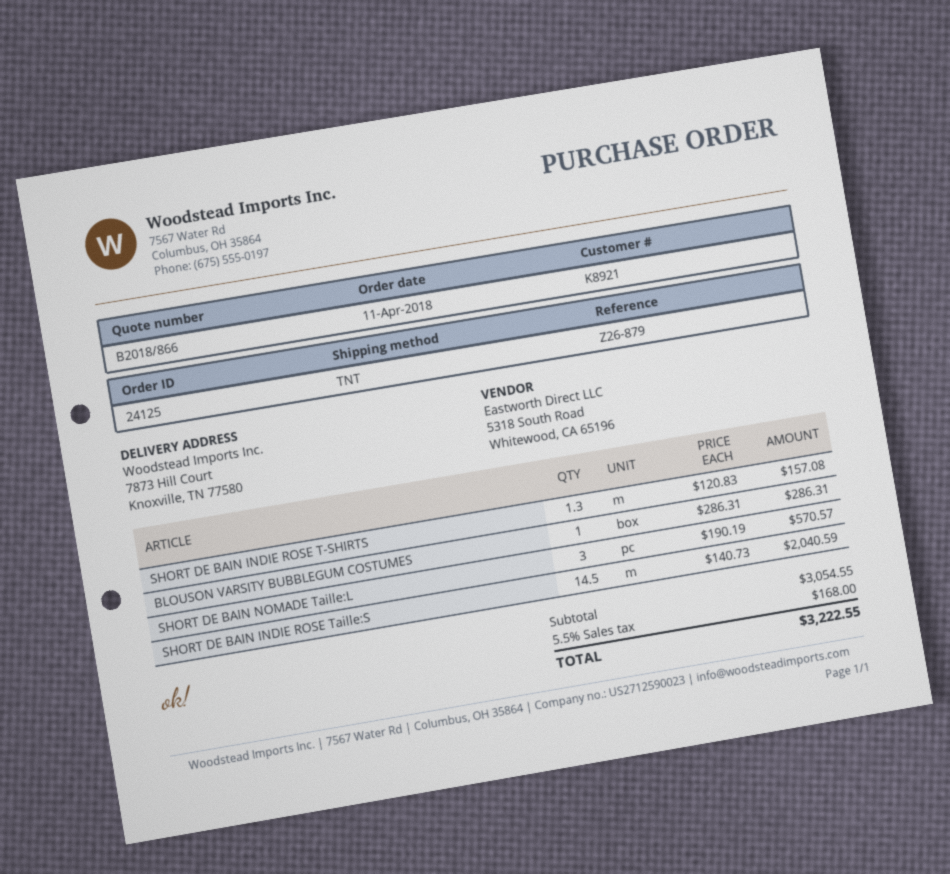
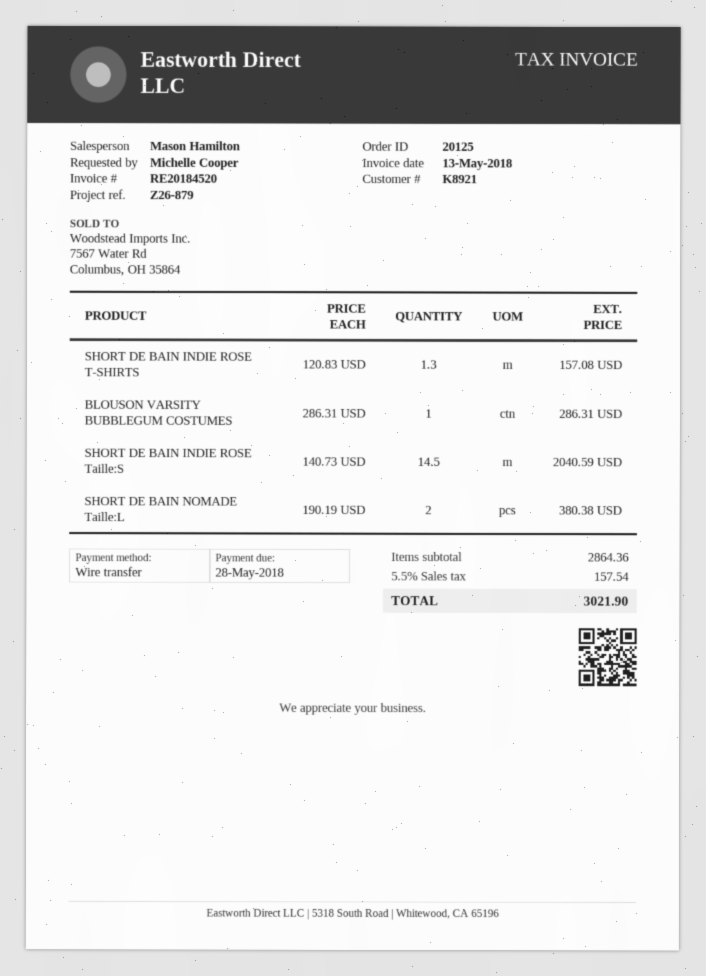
order number: 24125 -> 20125
SHORT DE BAIN NOMADE Taille:L: 3 x 190.19 = 570.57 -> 2 x 190.19 = 380.38
subtotal: 3054.55 -> 2864.36
tax: 5.5% = 168.00 -> 5.5% = 157.54
total: 3222.55 -> 3021.90

